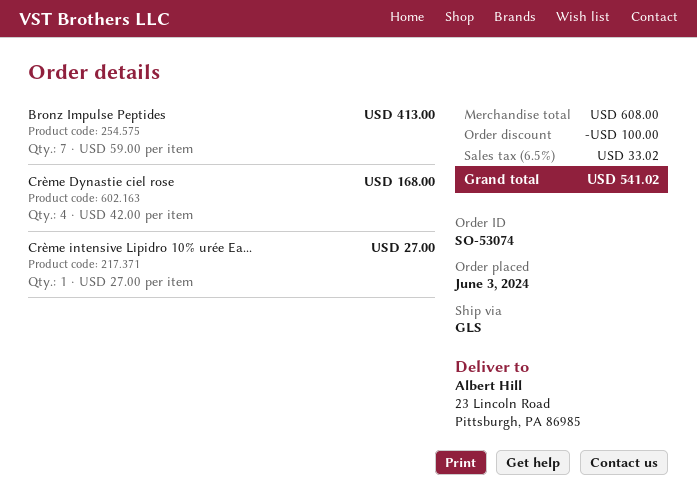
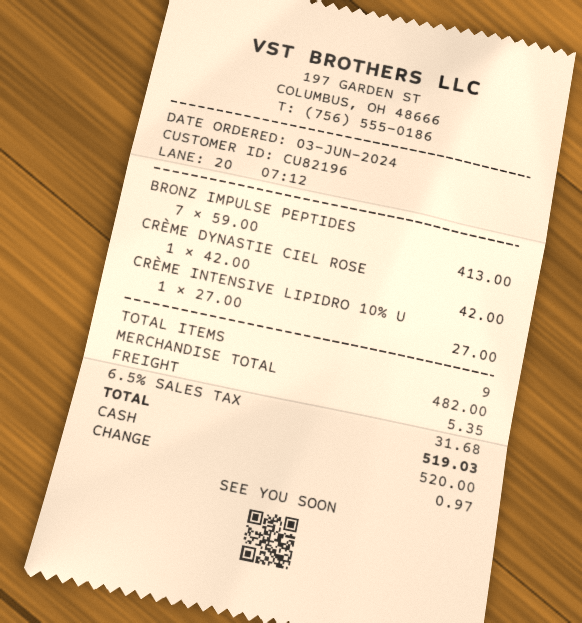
Crème Dynastie ciel rose: 4 x 42.00 = 168.00 -> 1 x 42.00 = 42.00
subtotal: 608.00 -> 482.00
discount: 100.00 -> none
shipping: none -> 5.35
tax: 6.5% = 33.02 -> 6.5% = 31.68
total: 541.02 -> 519.03

